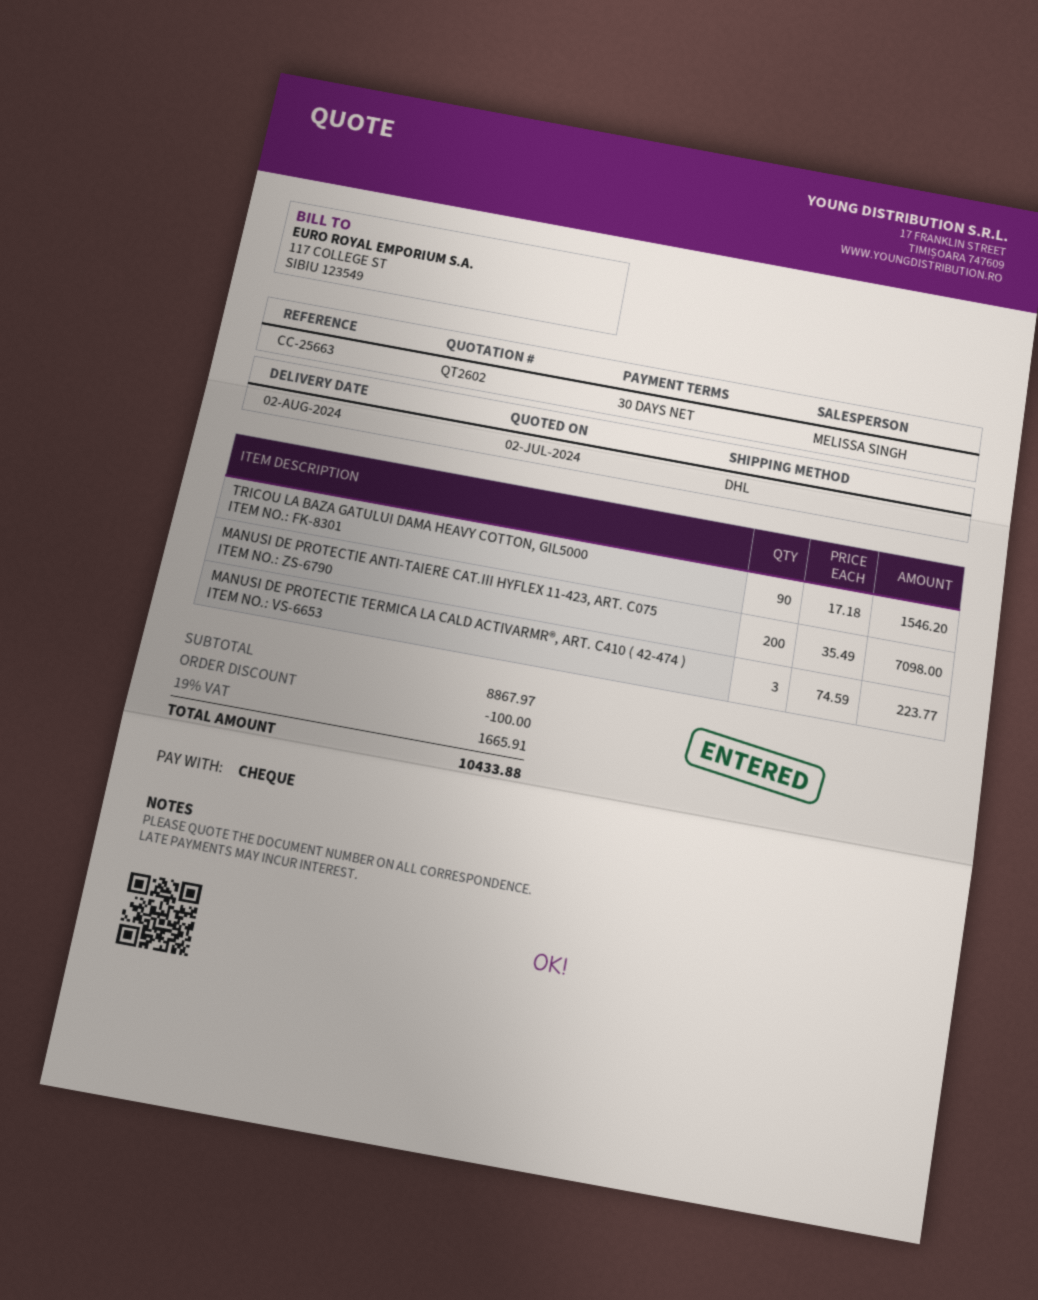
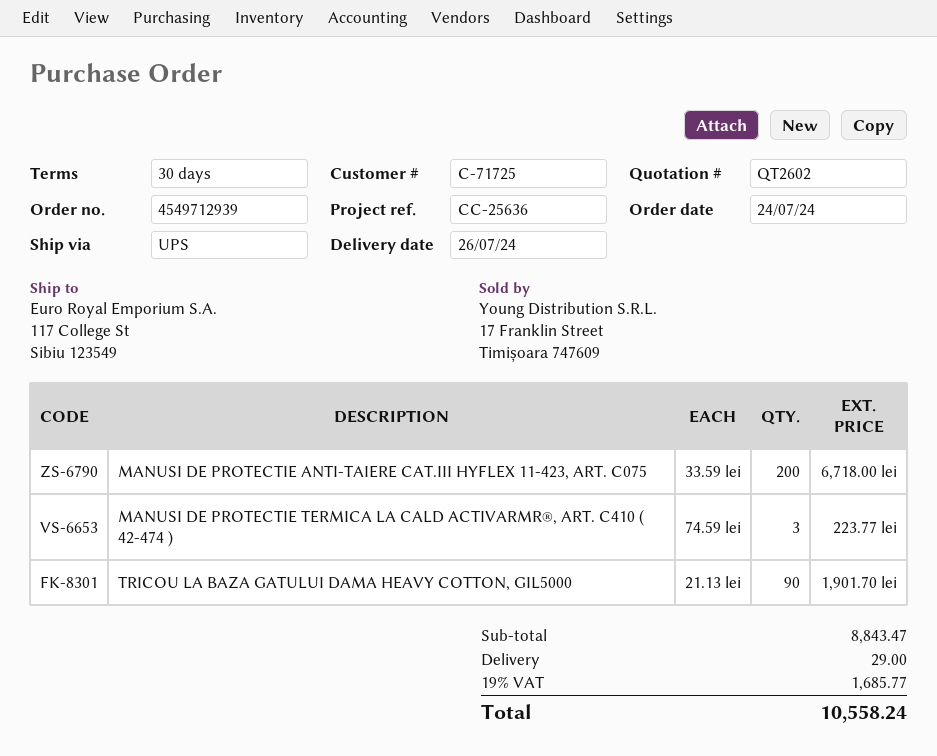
delivery date: 2024-08-02 -> 2024-07-26
reference: CC-25663 -> CC-25636
shipping method: DHL -> UPS
TRICOU LA BAZA GATULUI DAMA HEAVY COTTON, GIL5000: 90 x 17.18 = 1546.20 -> 90 x 21.13 = 1901.70
MANUSI DE PROTECTIE ANTI-TAIERE CAT.III HYFLEX 11-423, ART. C075: 200 x 35.49 = 7098.00 -> 200 x 33.59 = 6718.00
subtotal: 8867.97 -> 8843.47
discount: 100.00 -> none
shipping: none -> 29.00
tax: 19% = 1665.91 -> 19% = 1685.77
total: 10433.88 -> 10558.24

